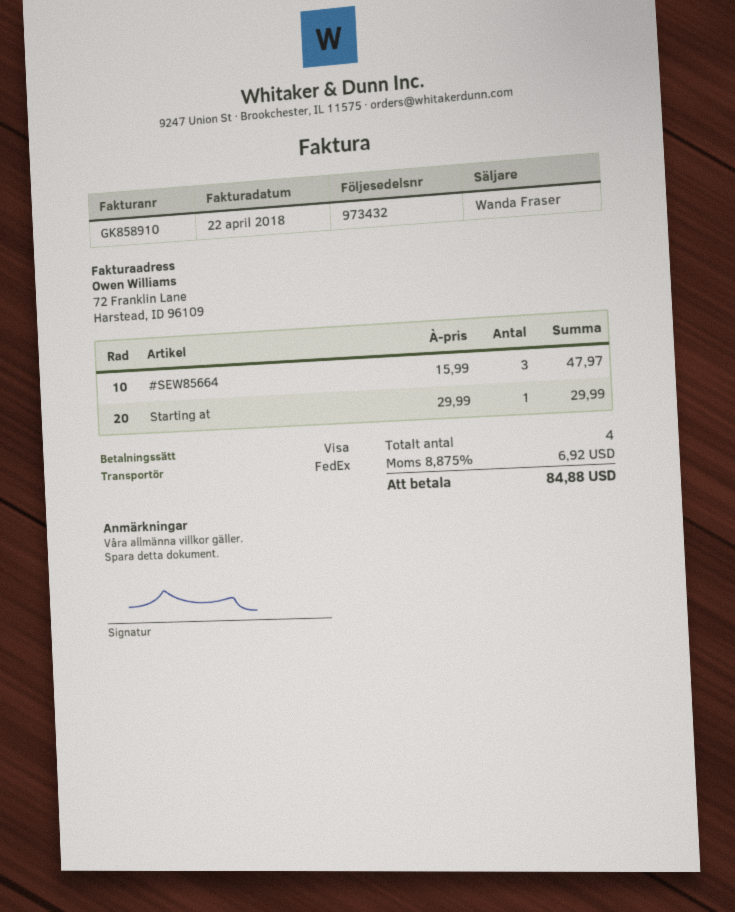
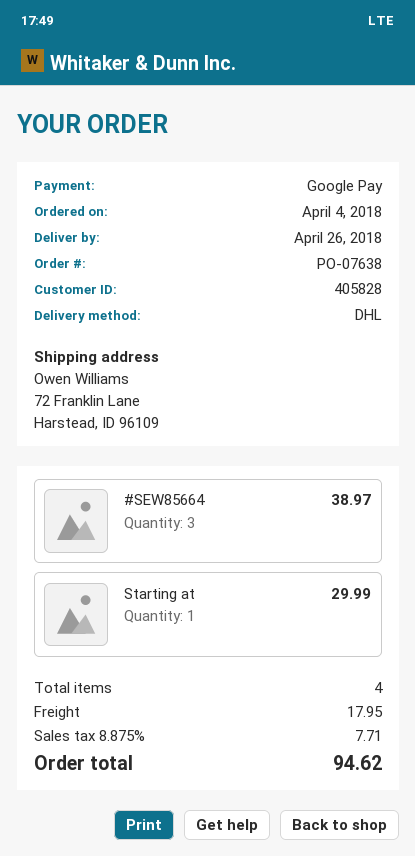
payment method: Visa -> Google Pay
shipping method: FedEx -> DHL
#SEW85664: 3 for 47.97 -> 3 for 38.97
shipping: none -> 17.95
tax: 8.875% = 6.92 -> 8.875% = 7.71
total: 84.88 -> 94.62

